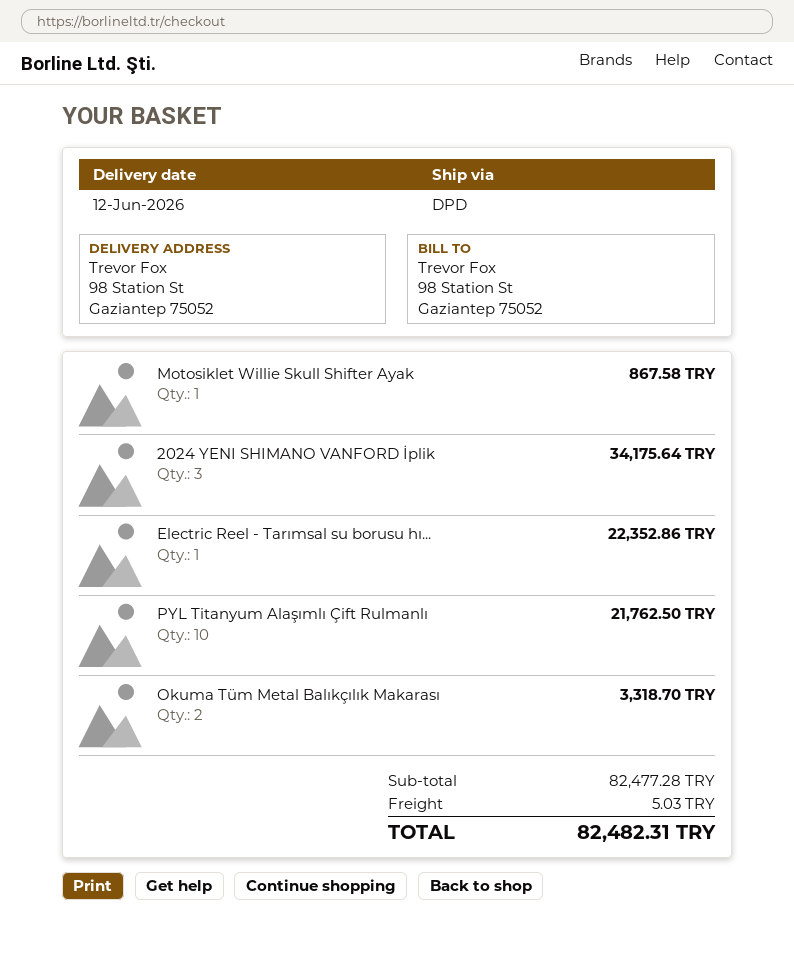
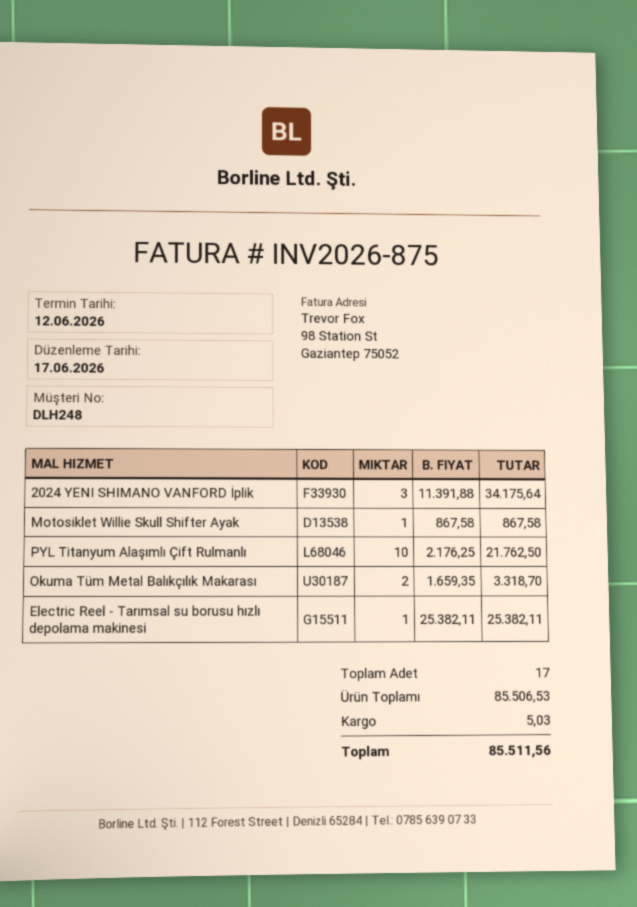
Electric Reel - Tarımsal su borusu hı...: 1 for 22352.86 -> 1 for 25382.11
subtotal: 82477.28 -> 85506.53
total: 82482.31 -> 85511.56

